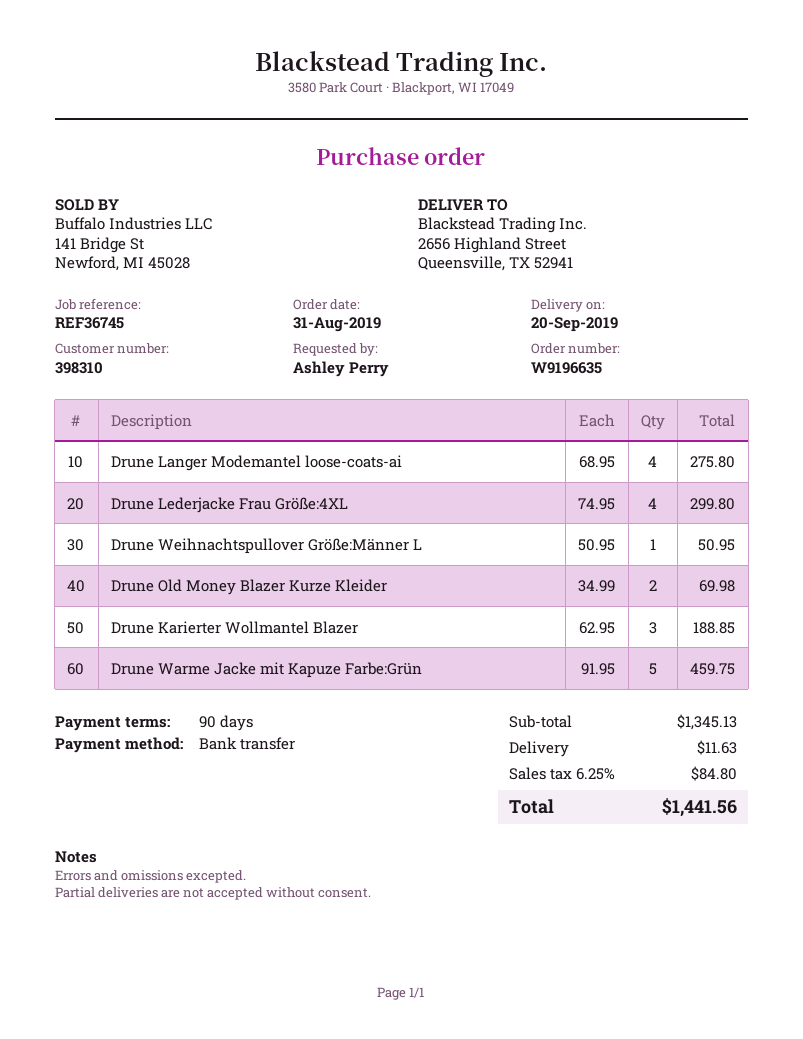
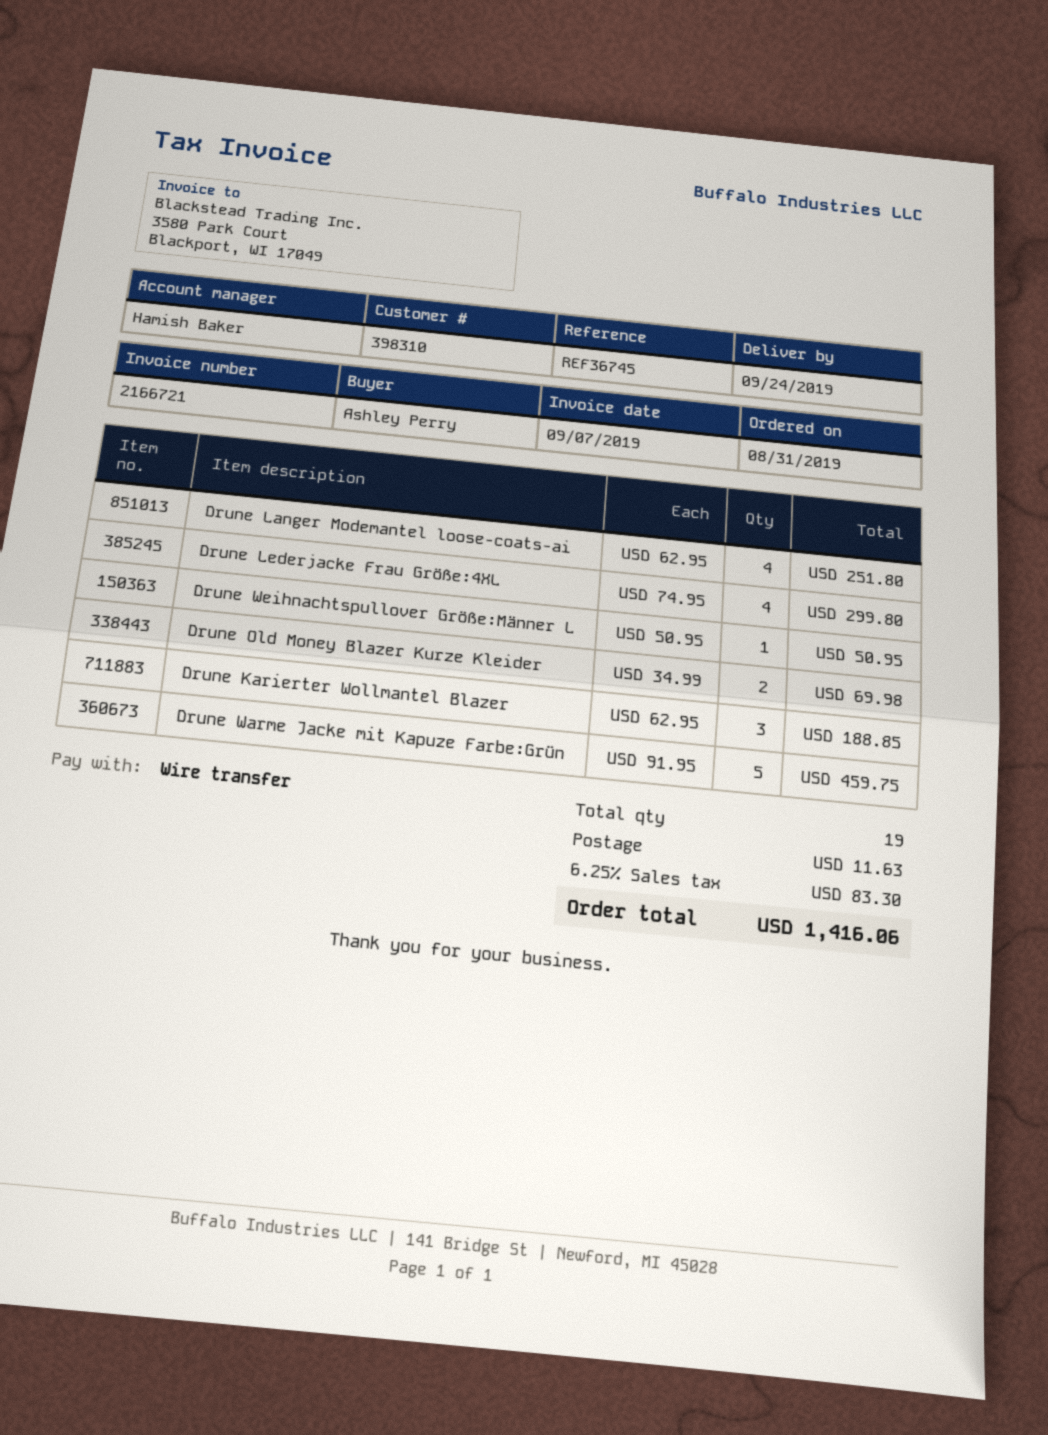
delivery date: 2019-09-20 -> 2019-09-24
Drune Langer Modemantel loose-coats-ai: 4 x 68.95 = 275.80 -> 4 x 62.95 = 251.80
tax: 6.25% = 84.80 -> 6.25% = 83.30
total: 1441.56 -> 1416.06

